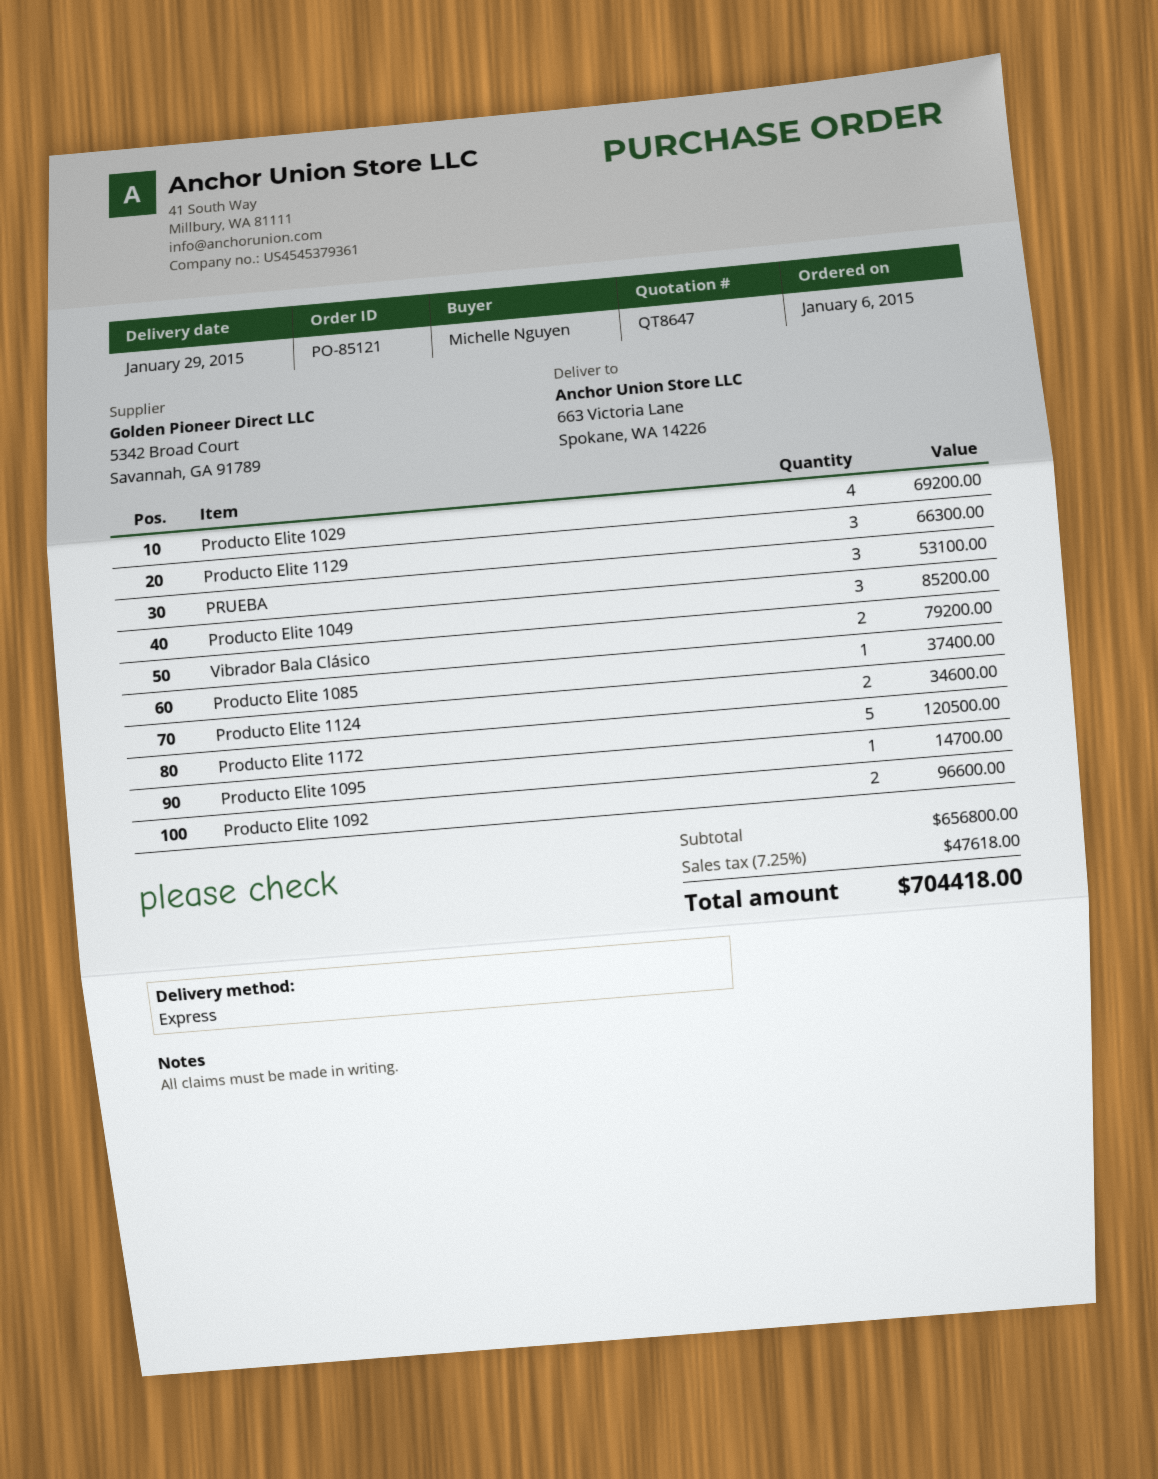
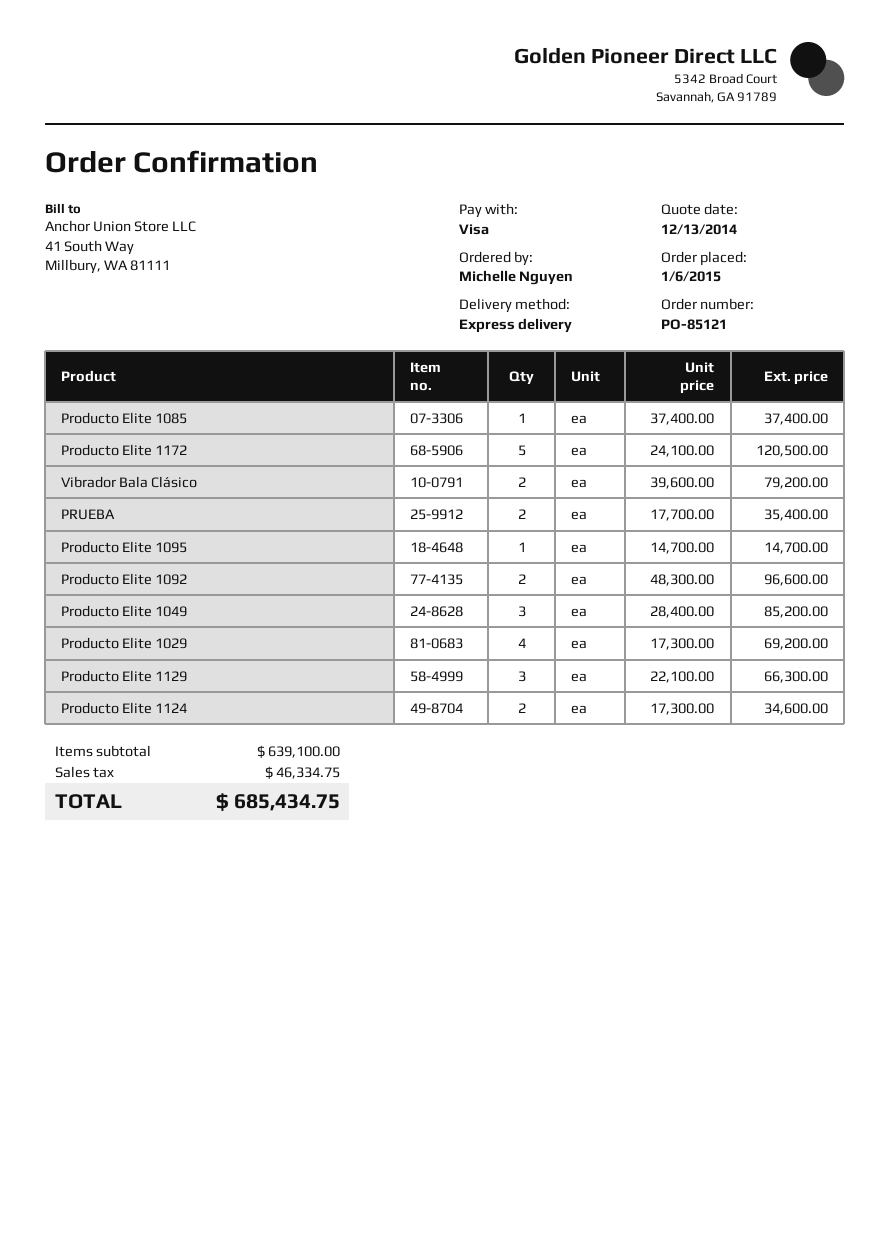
PRUEBA: 3 for 53100.00 -> 2 for 35400.00
subtotal: 656800.00 -> 639100.00
tax: 47618.00 -> 46334.75
total: 704418.00 -> 685434.75

